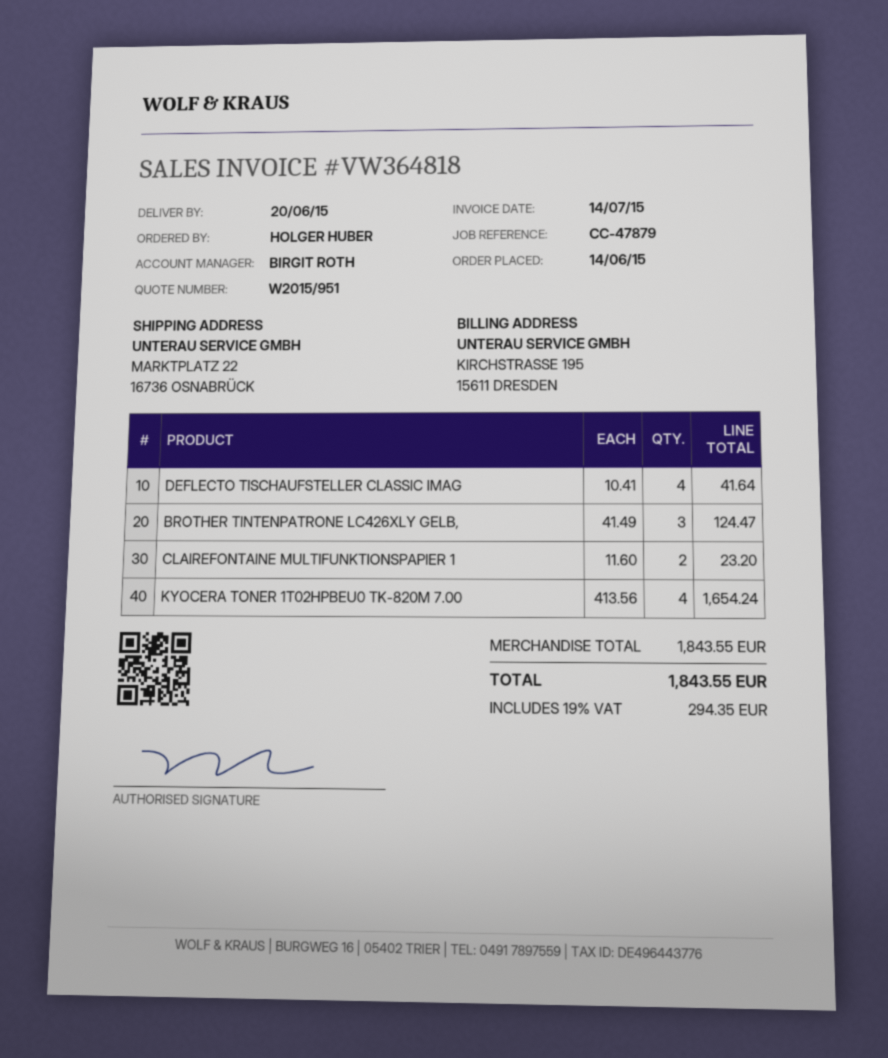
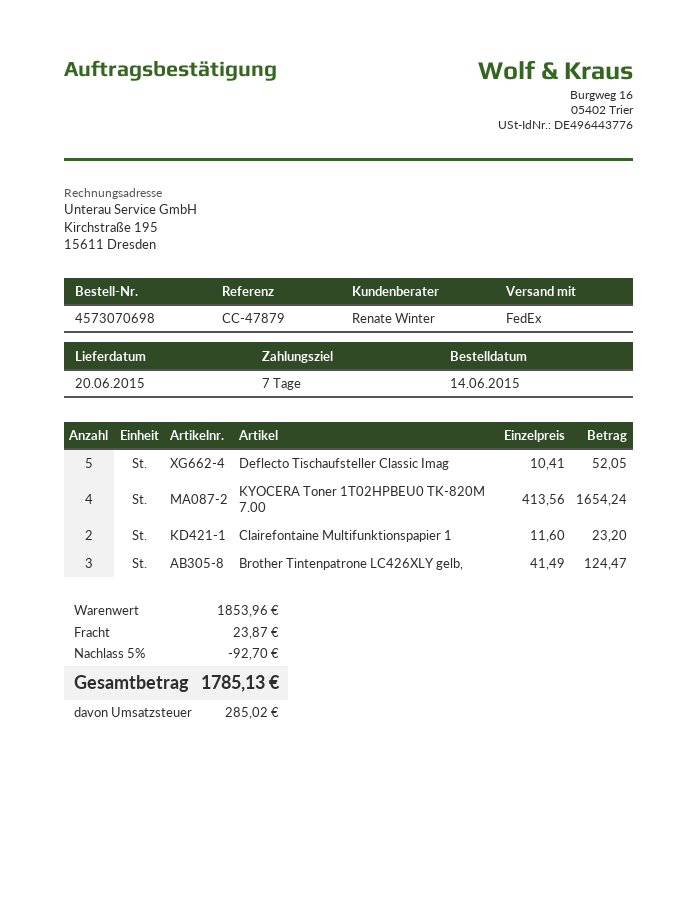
sales rep: BIRGIT ROTH -> Renate Winter
DEFLECTO TISCHAUFSTELLER CLASSIC IMAG: 4 x 10.41 = 41.64 -> 5 x 10.41 = 52.05
subtotal: 1843.55 -> 1853.96
discount: none -> 5% = 92.70
shipping: none -> 23.87
tax: 294.35 -> 285.02
total: 1843.55 -> 1785.13

